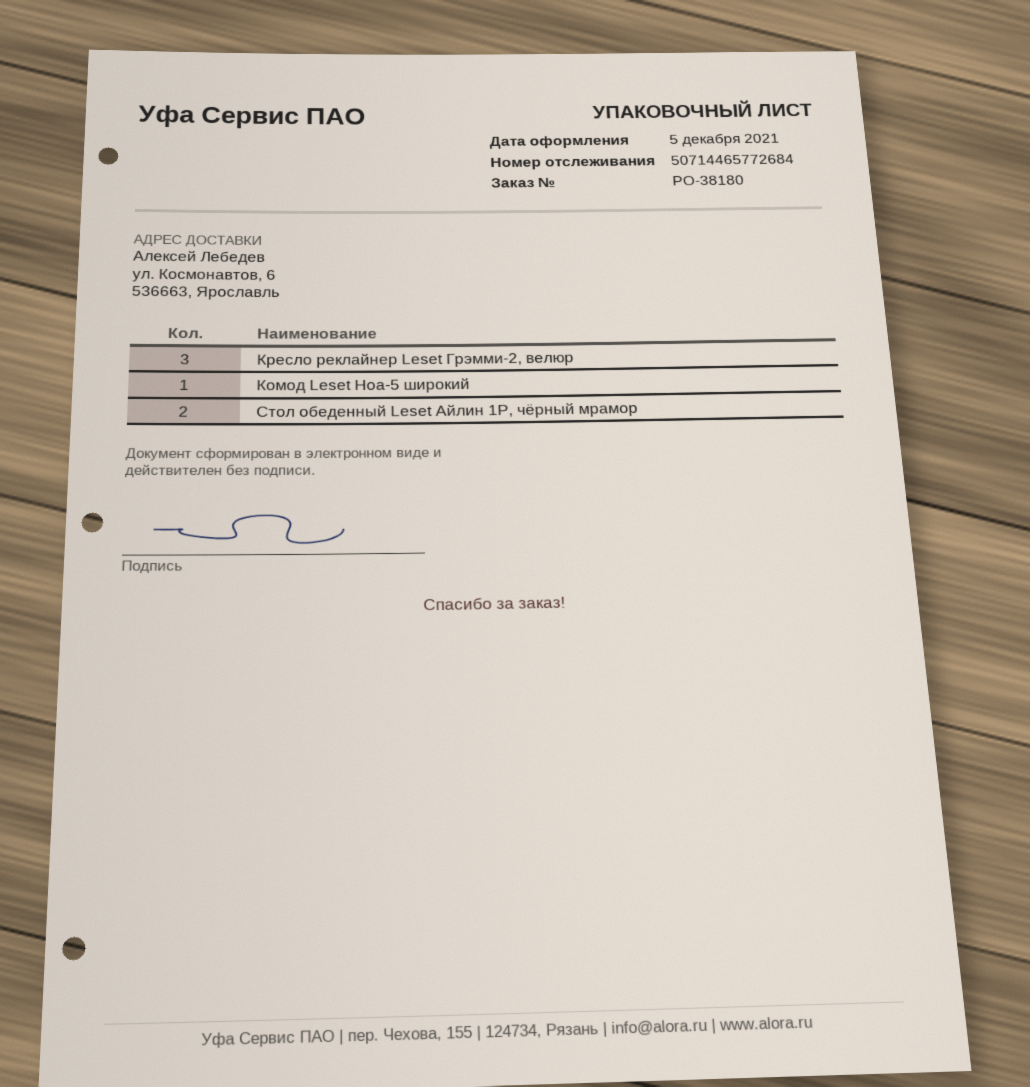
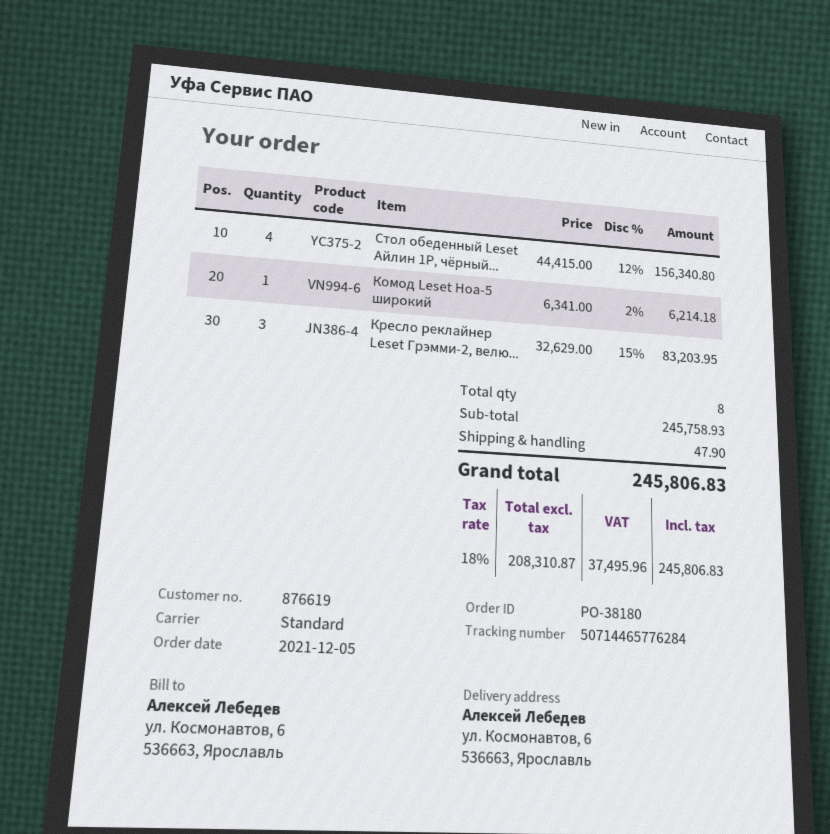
tracking number: 50714465772684 -> 50714465776284
Стол обеденный Leset Айлин 1Р, чёрный мрамор: 2 -> 4

